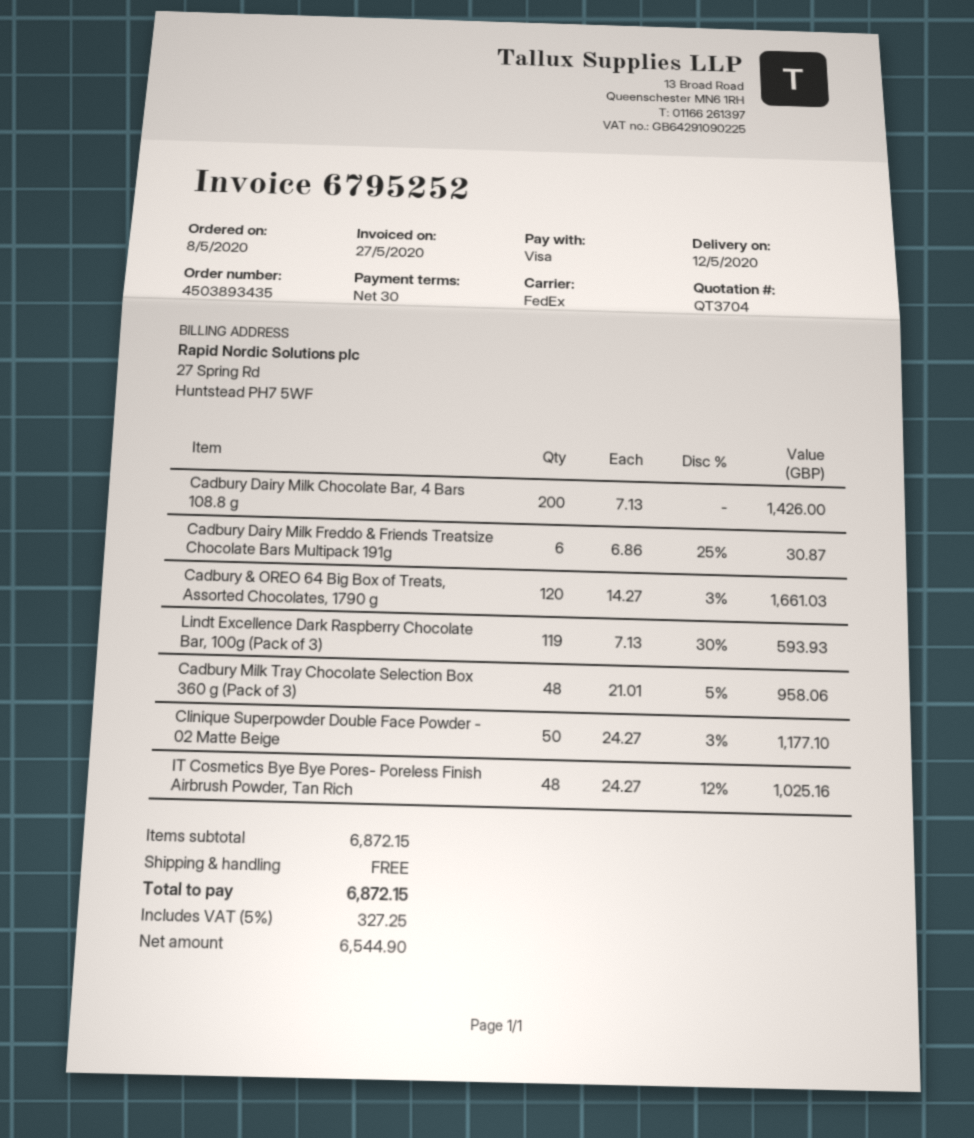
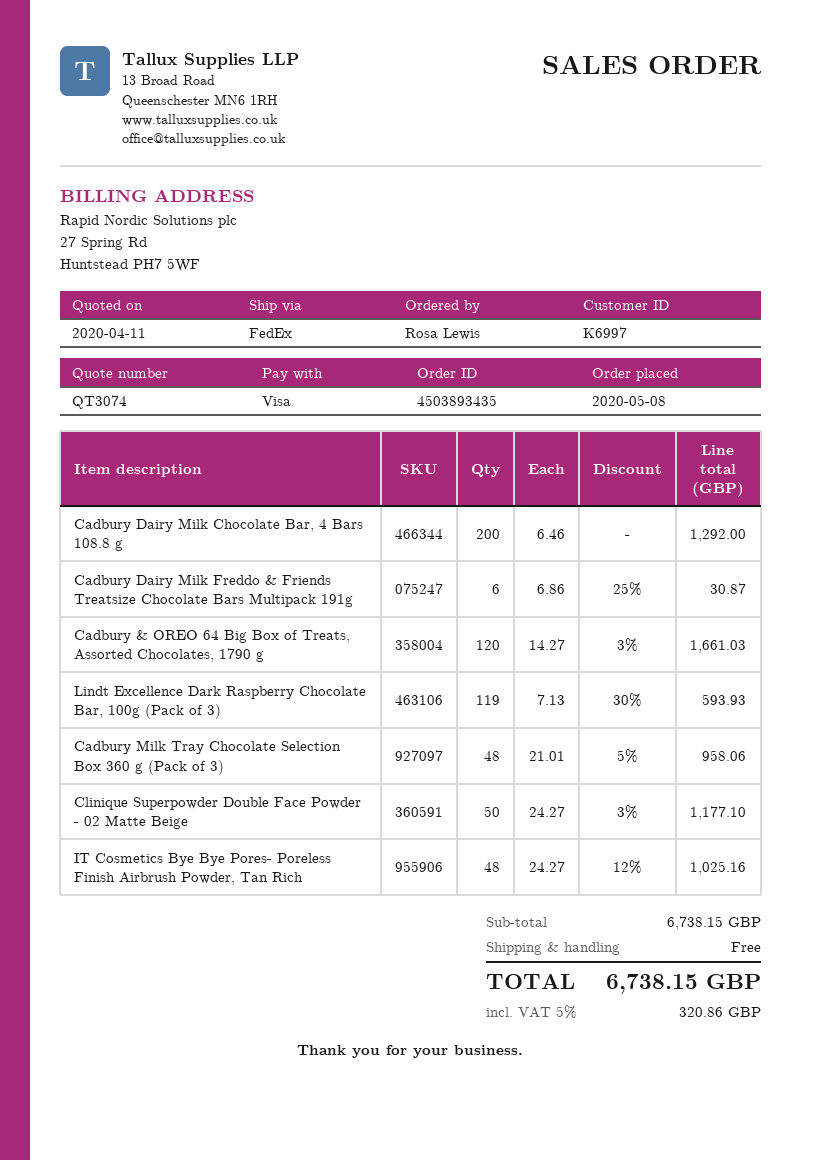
quote number: QT3704 -> QT3074
Cadbury Dairy Milk Chocolate Bar, 4 Bars 108.8 g: 200 x 7.13 = 1426.00 -> 200 x 6.46 = 1292.00
subtotal: 6872.15 -> 6738.15
tax: 5% = 327.25 -> 5% = 320.86
total: 6872.15 -> 6738.15

